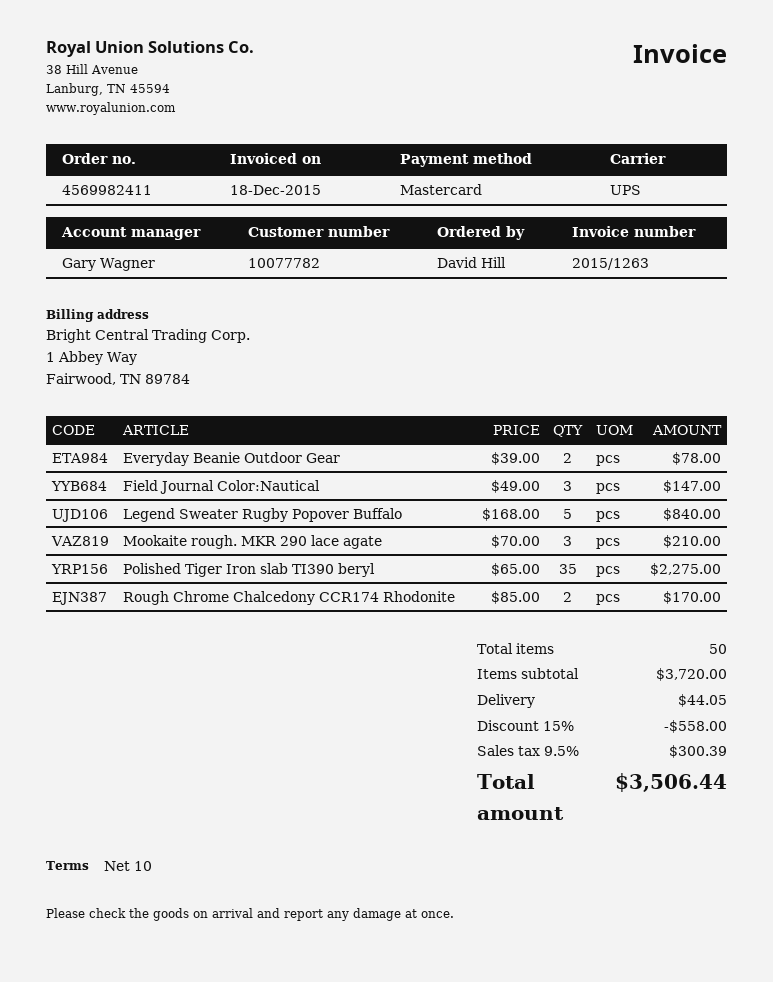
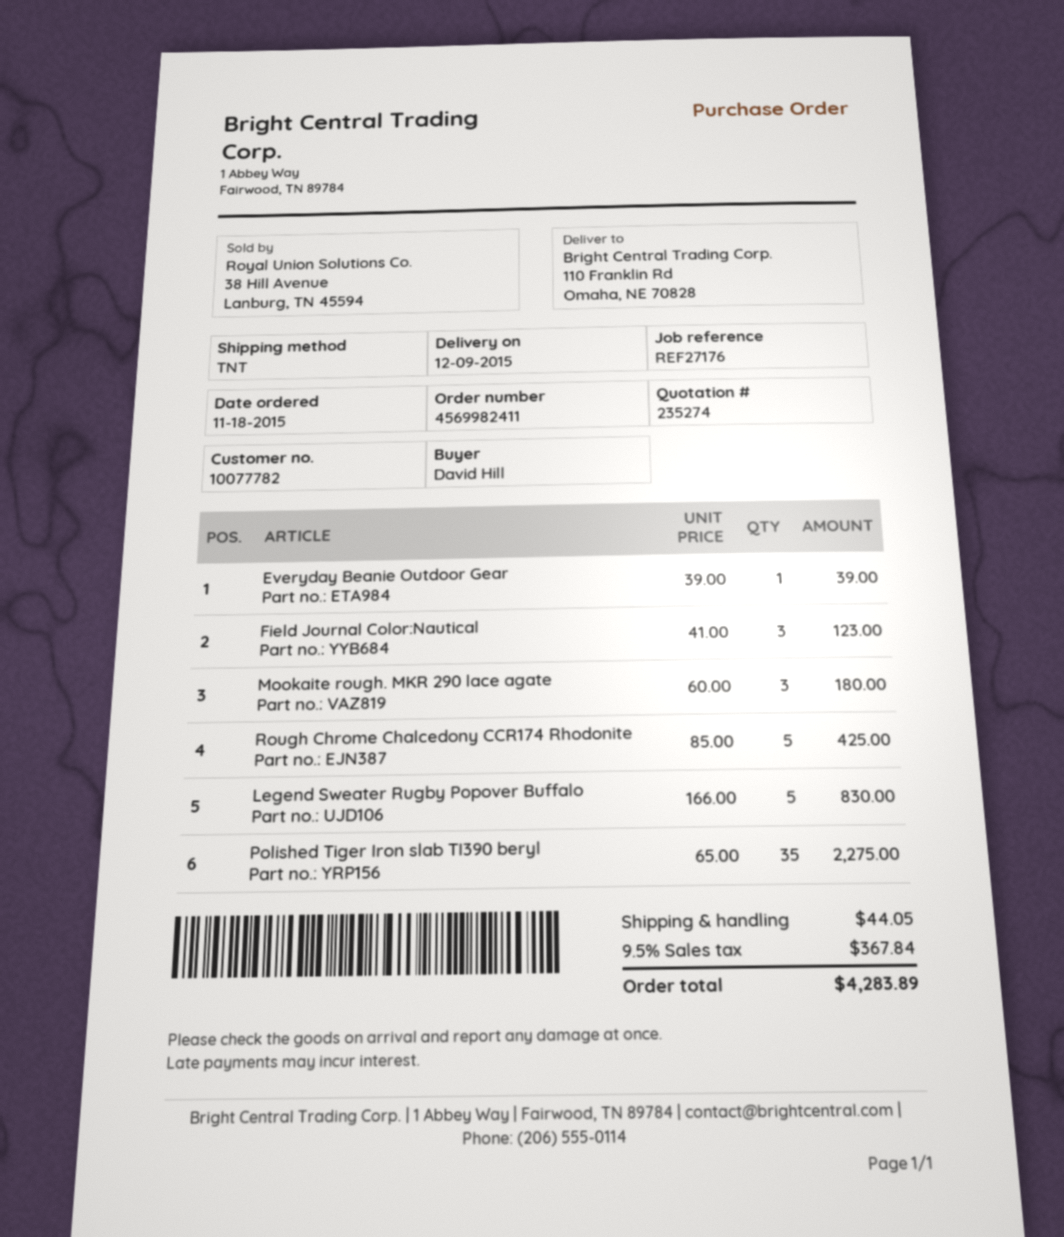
shipping method: UPS -> TNT
Everyday Beanie Outdoor Gear: 2 x 39.00 = 78.00 -> 1 x 39.00 = 39.00
Field Journal Color:Nautical: 3 x 49.00 = 147.00 -> 3 x 41.00 = 123.00
Legend Sweater Rugby Popover Buffalo: 5 x 168.00 = 840.00 -> 5 x 166.00 = 830.00
Mookaite rough. MKR 290 lace agate: 3 x 70.00 = 210.00 -> 3 x 60.00 = 180.00
Rough Chrome Chalcedony CCR174 Rhodonite: 2 x 85.00 = 170.00 -> 5 x 85.00 = 425.00
discount: 15% = 558.00 -> none
tax: 9.5% = 300.39 -> 9.5% = 367.84
total: 3506.44 -> 4283.89

